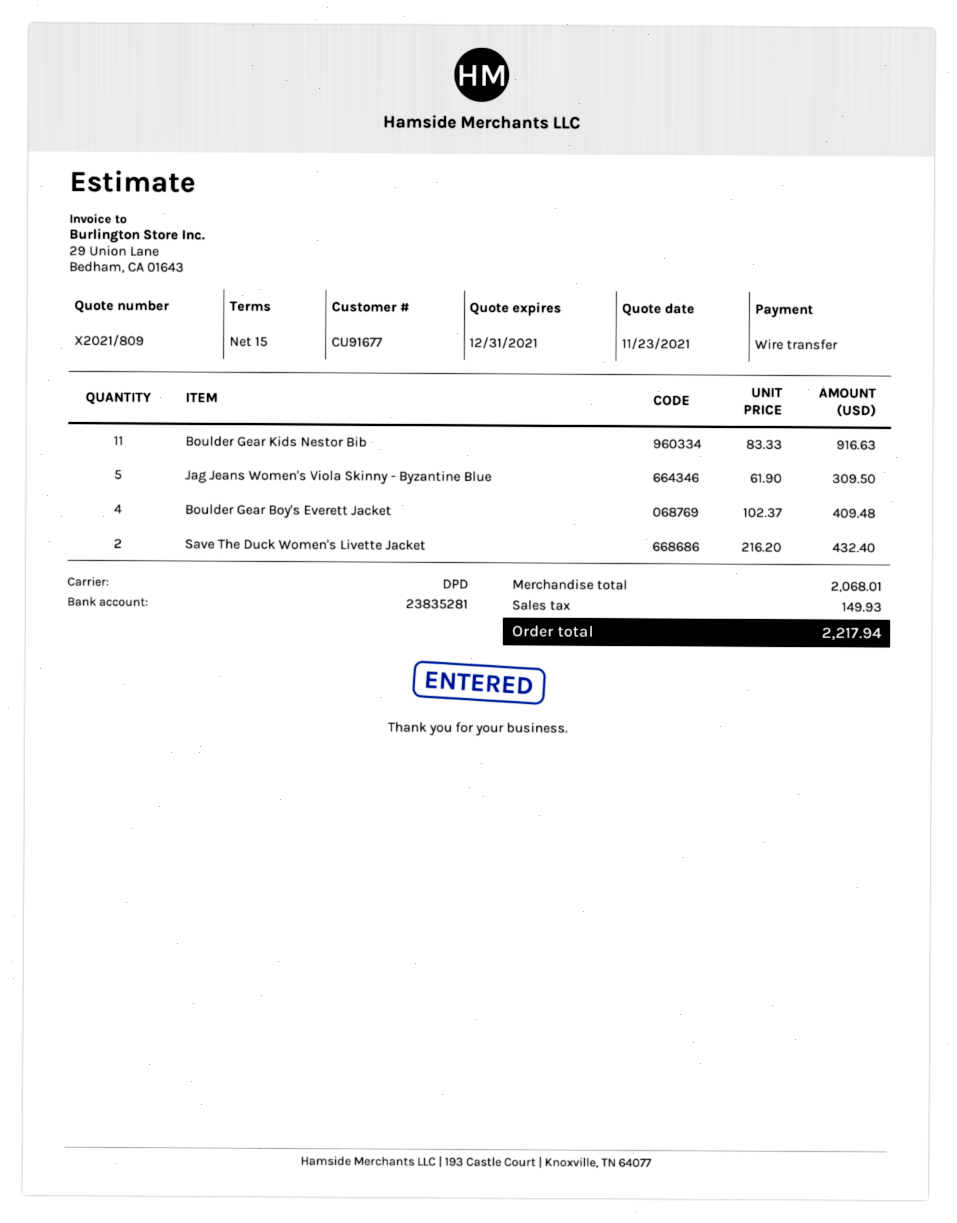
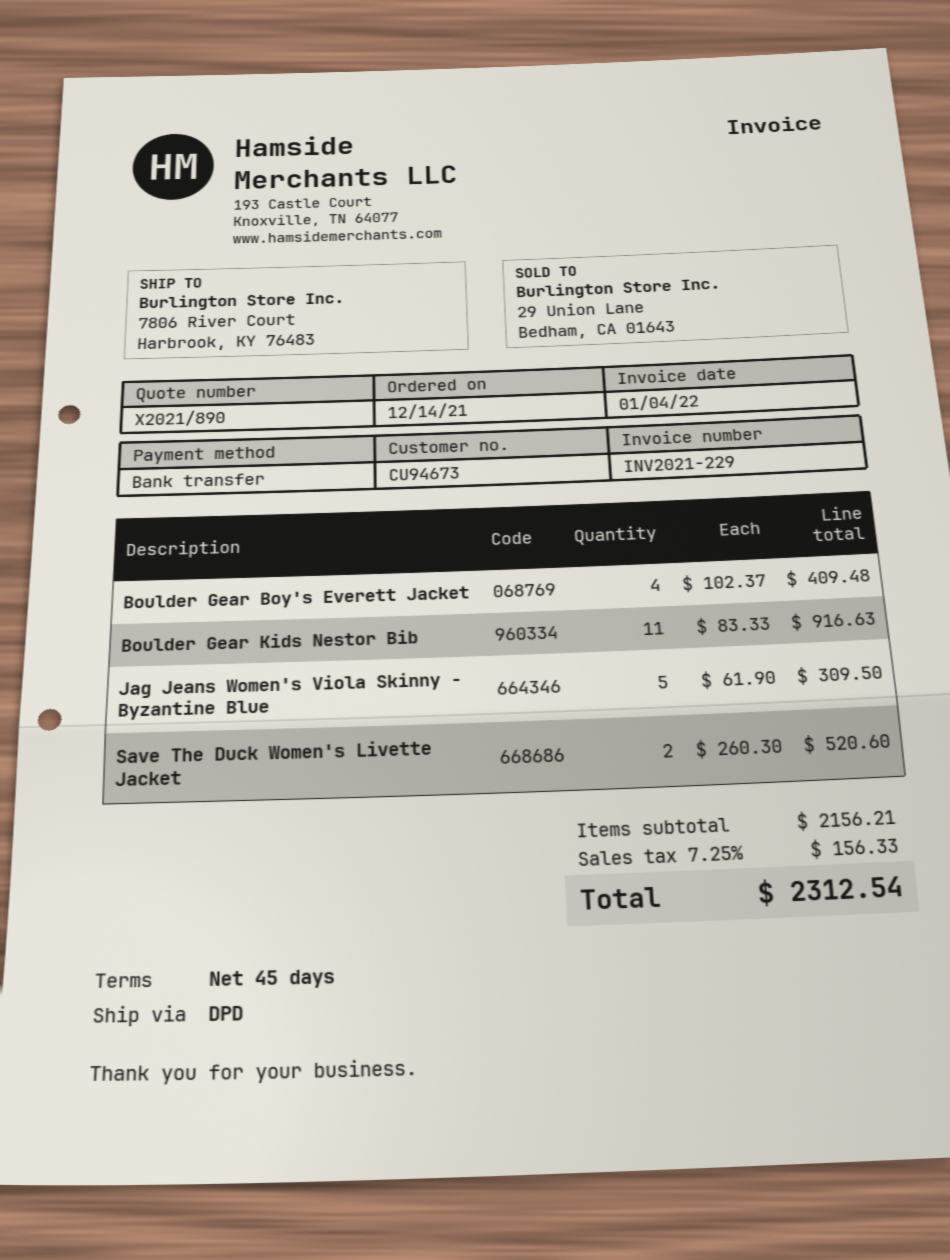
quote number: X2021/809 -> X2021/890
payment terms: 15 days -> 45 days
customer number: CU91677 -> CU94673
Save The Duck Women's Livette Jacket: 2 x 216.20 = 432.40 -> 2 x 260.30 = 520.60
subtotal: 2068.01 -> 2156.21
tax: 149.93 -> 156.33
total: 2217.94 -> 2312.54

